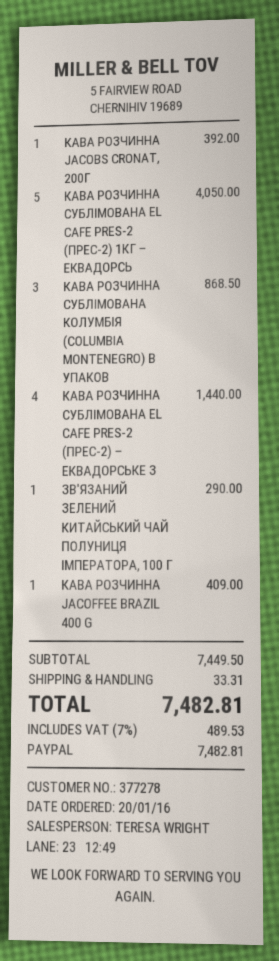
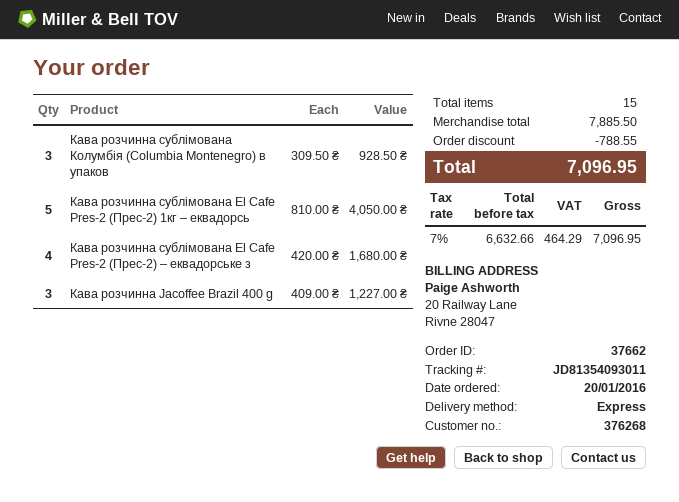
customer number: 377278 -> 376268
КАВА РОЗЧИННА JACOBS CRONAT, 200Г: 1 for 392.00 -> none
КАВА РОЗЧИННА СУБЛІМОВАНА КОЛУМБІЯ (COLUMBIA MONTENEGRO) В УПАКОВ: 3 for 868.50 -> 3 for 928.50
КАВА РОЗЧИННА СУБЛІМОВАНА EL CAFE PRES-2 (ПРЕС-2) – ЕКВАДОРСЬКЕ З: 4 for 1440.00 -> 4 for 1680.00
ЗВ'ЯЗАНИЙ ЗЕЛЕНИЙ КИТАЙСЬКИЙ ЧАЙ ПОЛУНИЦЯ ІМПЕРАТОРА, 100 Г: 1 for 290.00 -> none
КАВА РОЗЧИННА JACOFFEE BRAZIL 400 G: 1 for 409.00 -> 3 for 1227.00
subtotal: 7449.50 -> 7885.50
discount: none -> 788.55
shipping: 33.31 -> none
tax: 7% = 489.53 -> 7% = 464.29
total: 7482.81 -> 7096.95

